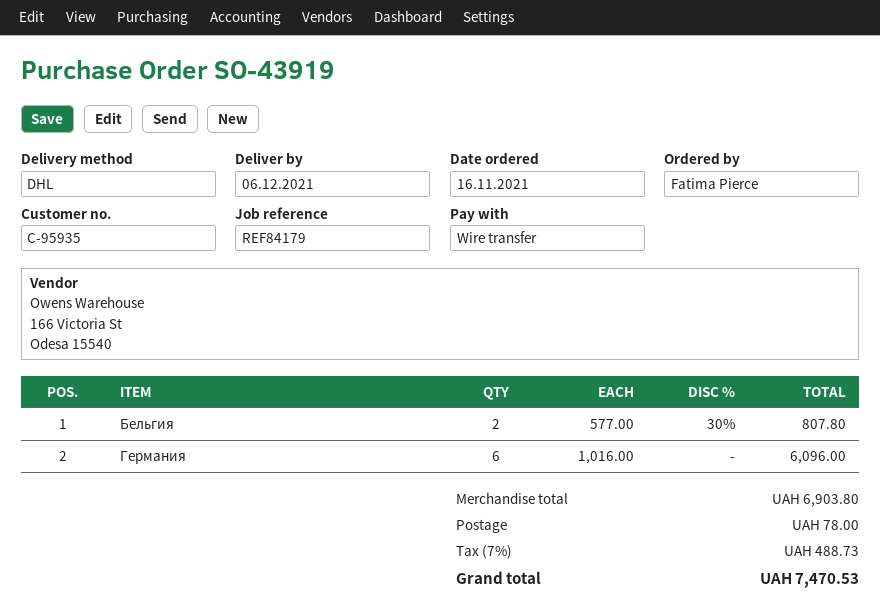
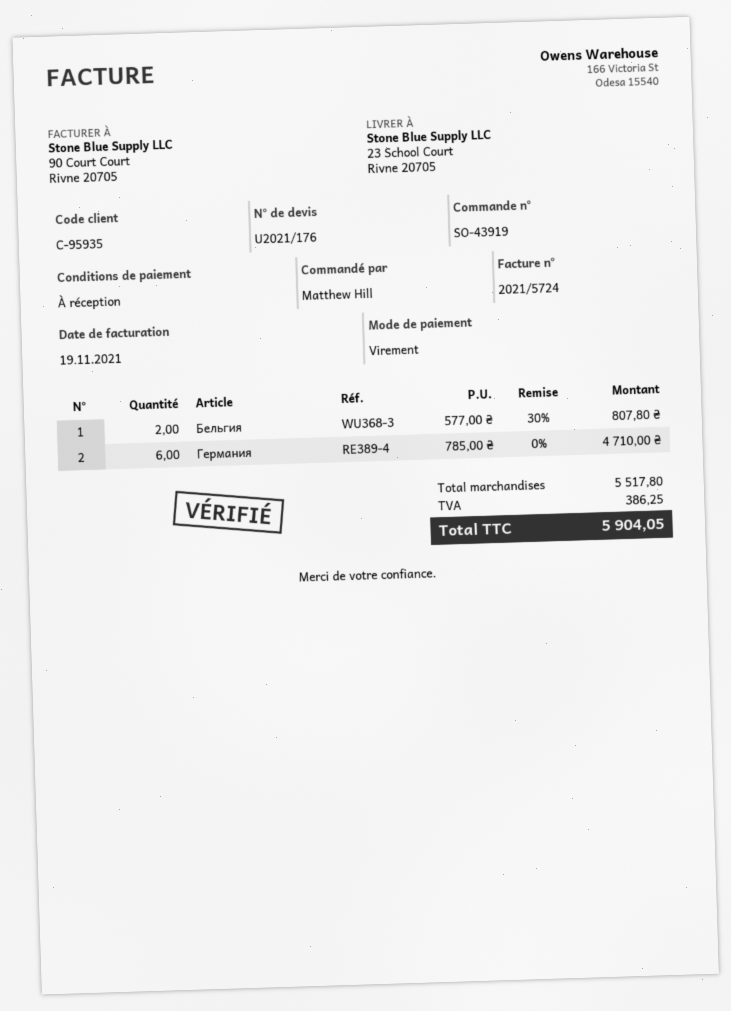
ordered by: Fatima Pierce -> Matthew Hill
Германия: 6 x 1016.00 = 6096.00 -> 6 x 785.00 = 4710.00
subtotal: 6903.80 -> 5517.80
shipping: 78.00 -> none
tax: 488.73 -> 386.25
total: 7470.53 -> 5904.05

